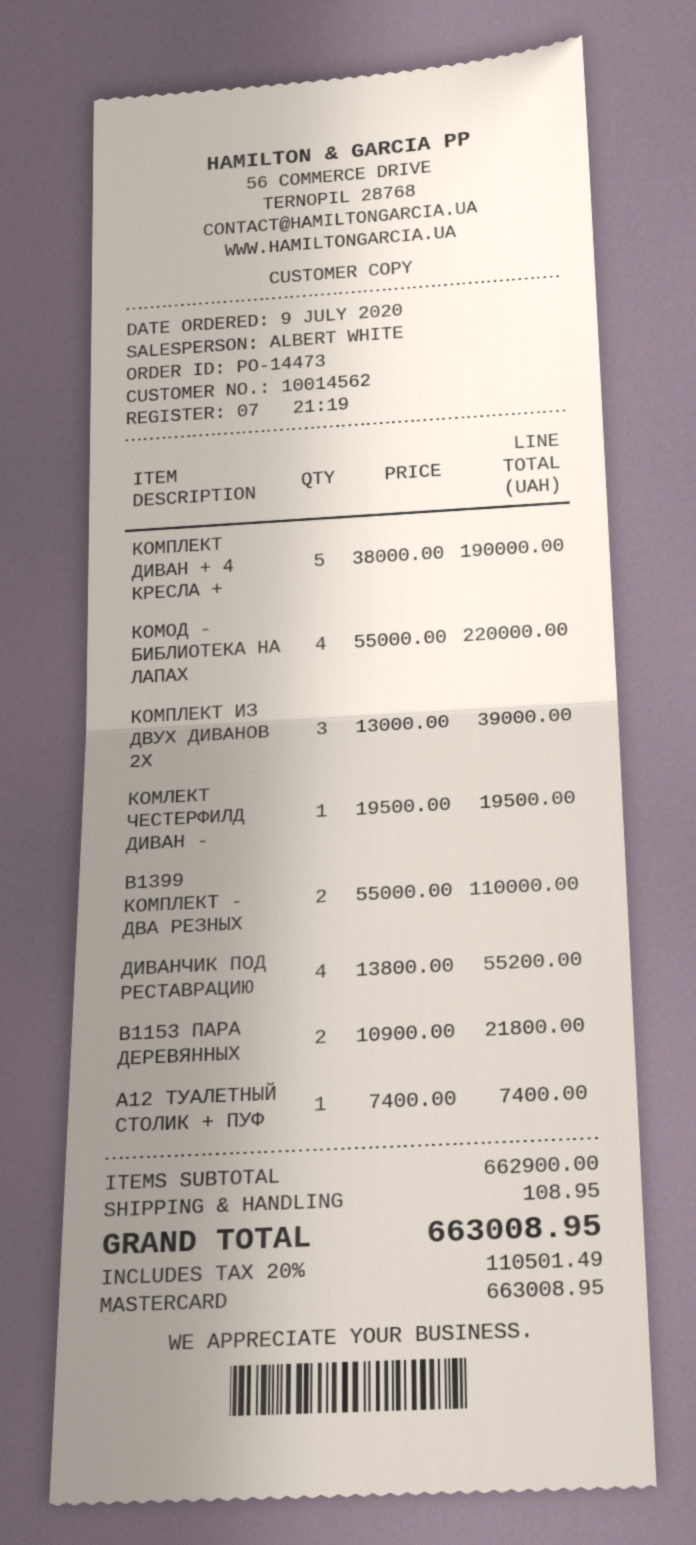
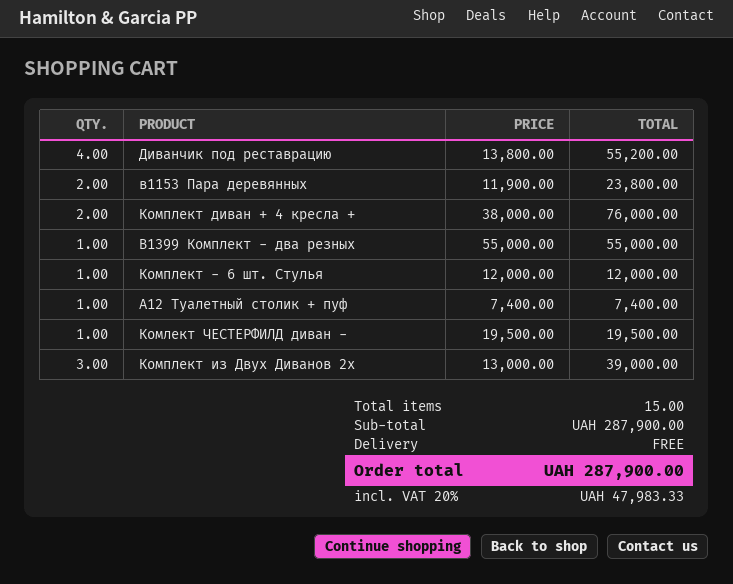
КОМПЛЕКТ ДИВАН + 4 КРЕСЛА +: 5 x 38000.00 = 190000.00 -> 2 x 38000.00 = 76000.00
КОМОД - БИБЛИОТЕКА НА ЛАПАХ: 4 x 55000.00 = 220000.00 -> none
В1399 КОМПЛЕКТ - ДВА РЕЗНЫХ: 2 x 55000.00 = 110000.00 -> 1 x 55000.00 = 55000.00
В1153 ПАРА ДЕРЕВЯННЫХ: 2 x 10900.00 = 21800.00 -> 2 x 11900.00 = 23800.00
Комплект - 6 шт. Стулья: none -> 1 x 12000.00 = 12000.00
subtotal: 662900.00 -> 287900.00
shipping: 108.95 -> 0.00
tax: 20% = 110501.49 -> 20% = 47983.33
total: 663008.95 -> 287900.00

